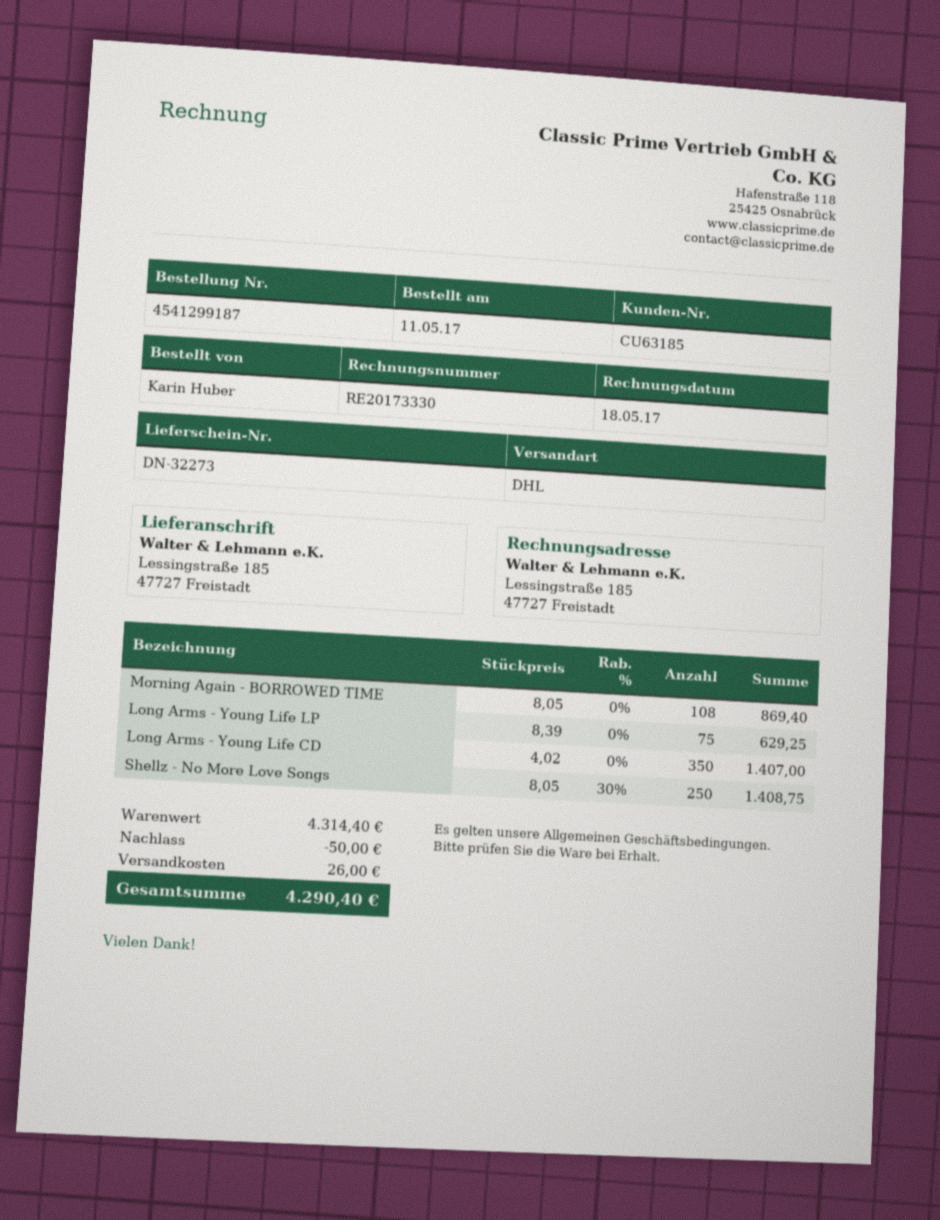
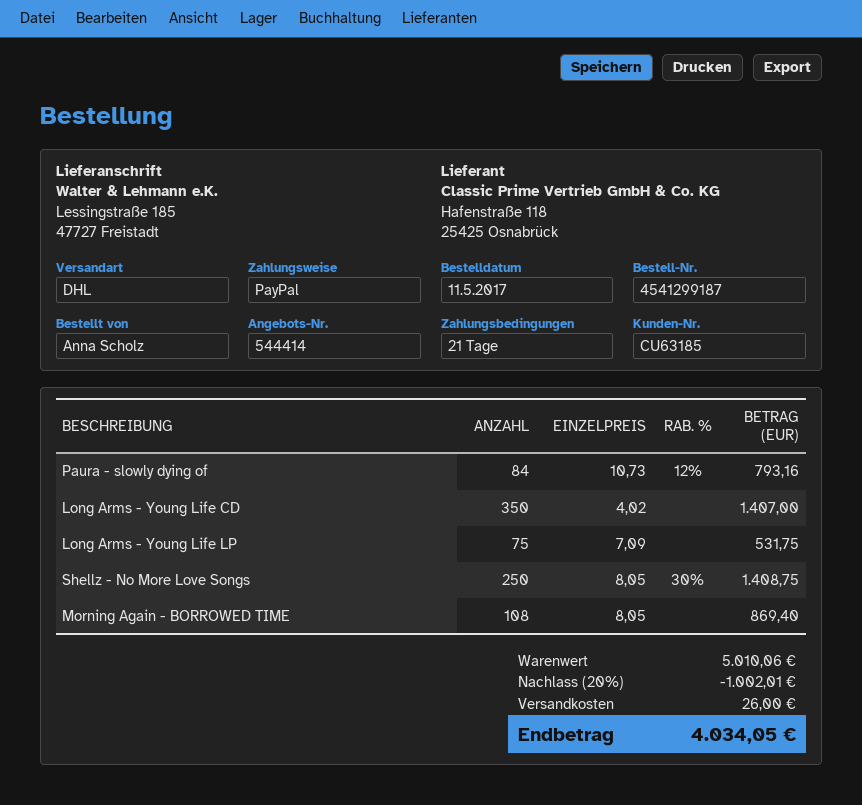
ordered by: Karin Huber -> Anna Scholz
Long Arms - Young Life LP: 75 x 8.39 = 629.25 -> 75 x 7.09 = 531.75
Paura - slowly dying of: none -> 84 x 10.73 - 12% = 793.16
subtotal: 4314.40 -> 5010.06
discount: 50.00 -> 1002.01
total: 4290.40 -> 4034.05

